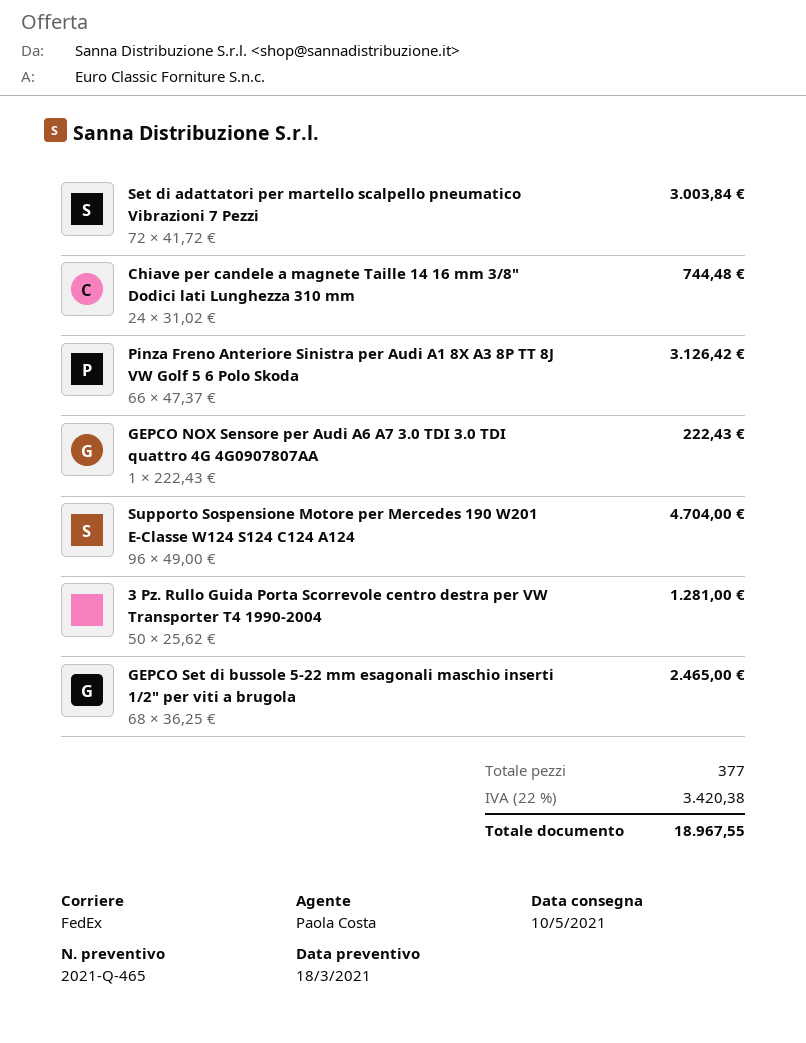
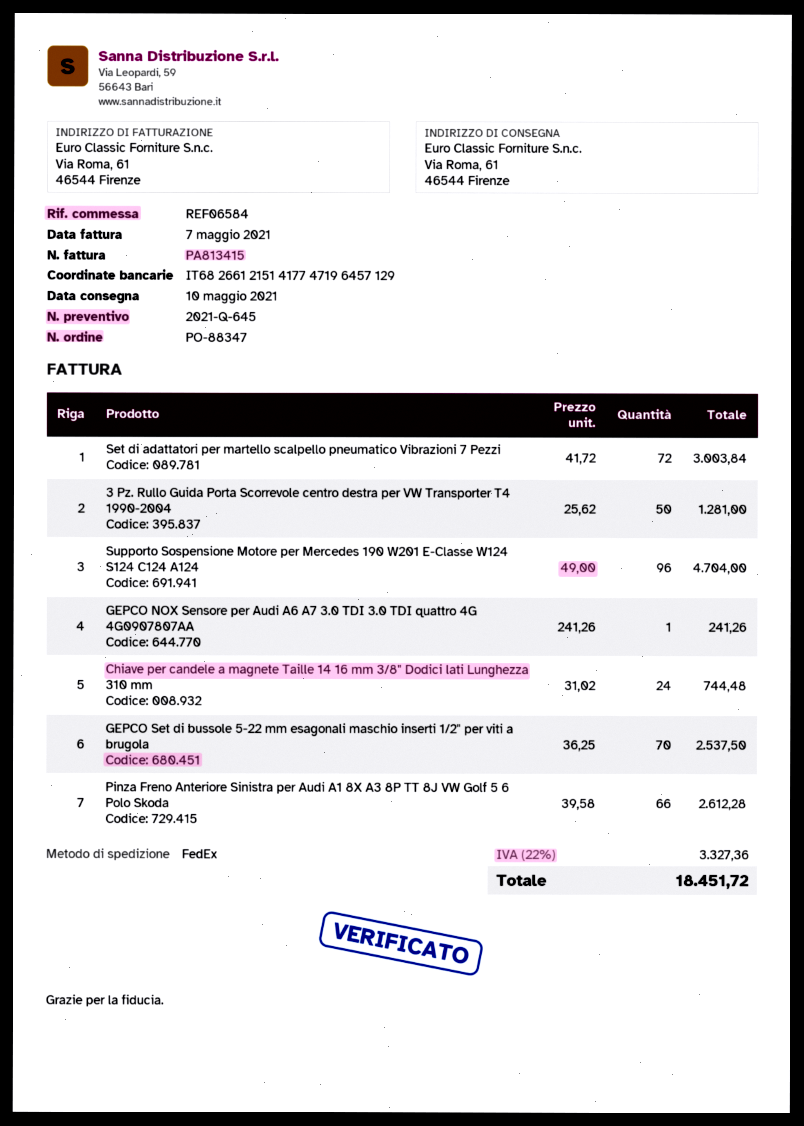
quote number: 2021-Q-465 -> 2021-Q-645
Pinza Freno Anteriore Sinistra per Audi A1 8X A3 8P TT 8J VW Golf 5 6 Polo Skoda: 66 x 47.37 = 3126.42 -> 66 x 39.58 = 2612.28
GEPCO NOX Sensore per Audi A6 A7 3.0 TDI 3.0 TDI quattro 4G 4G0907807AA: 1 x 222.43 = 222.43 -> 1 x 241.26 = 241.26
GEPCO Set di bussole 5-22 mm esagonali maschio inserti 1/2" per viti a brugola: 68 x 36.25 = 2465.00 -> 70 x 36.25 = 2537.50
tax: 22% = 3420.38 -> 22% = 3327.36
total: 18967.55 -> 18451.72

